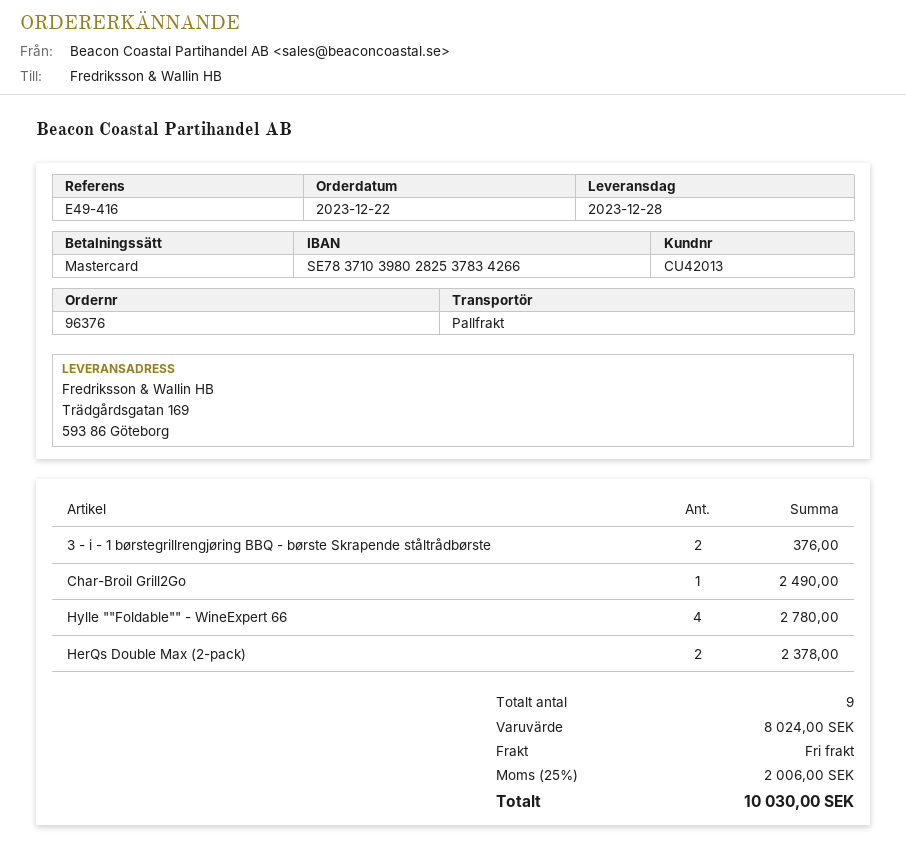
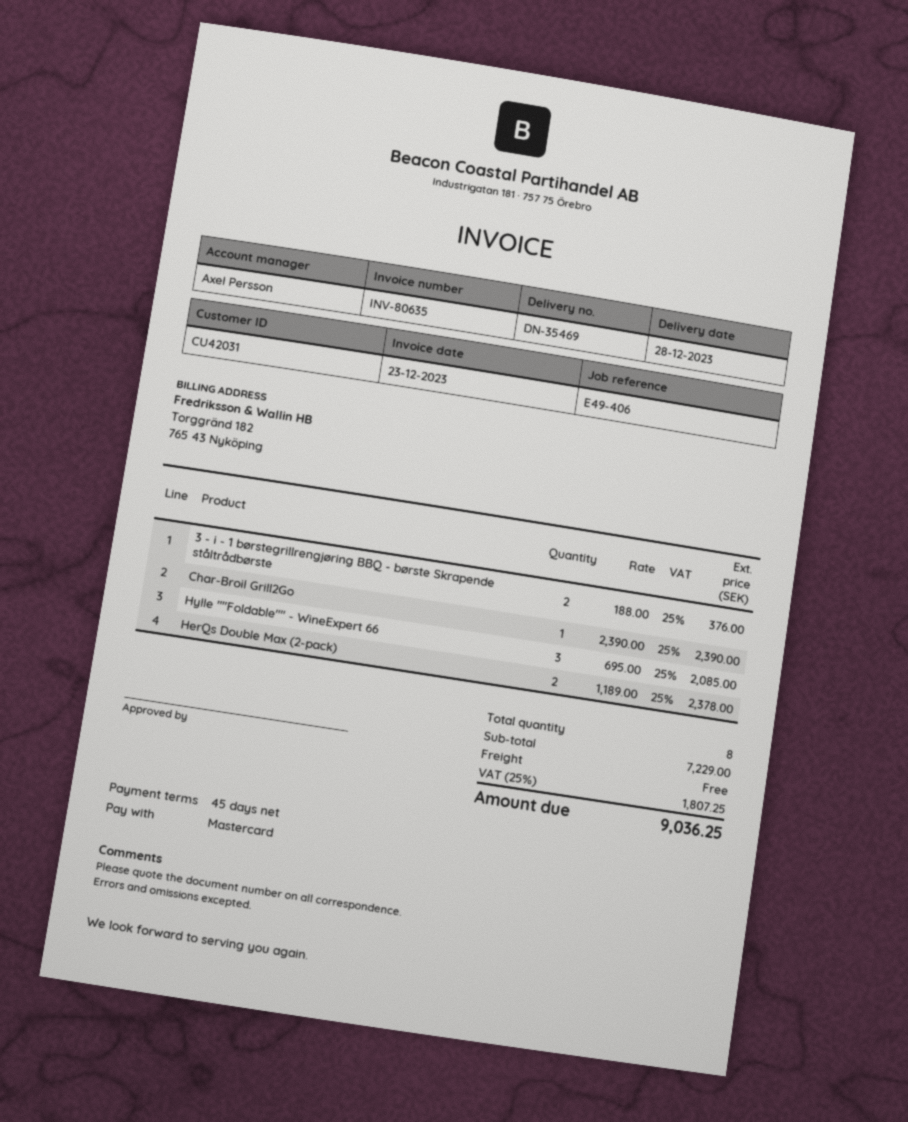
customer number: CU42013 -> CU42031
reference: E49-416 -> E49-406
Char-Broil Grill2Go: 1 for 2490.00 -> 1 for 2390.00
Hylle ""Foldable"" - WineExpert 66: 4 for 2780.00 -> 3 for 2085.00
total quantity: 9 -> 8
subtotal: 8024.00 -> 7229.00
tax: 25% = 2006.00 -> 25% = 1807.25
total: 10030.00 -> 9036.25

